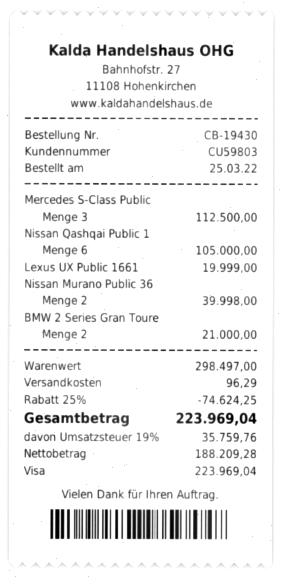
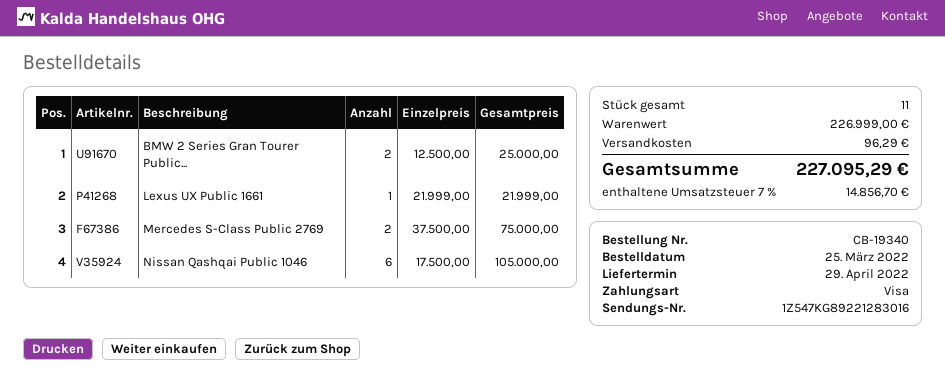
order number: CB-19430 -> CB-19340
Mercedes S-Class Public: 3 for 112500.00 -> 2 for 75000.00
Lexus UX Public 1661: 1 for 19999.00 -> 1 for 21999.00
Nissan Murano Public 36: 2 for 39998.00 -> none
BMW 2 Series Gran Toure: 2 for 21000.00 -> 2 for 25000.00
subtotal: 298497.00 -> 226999.00
discount: 25% = 74624.25 -> none
tax: 19% = 35759.76 -> 7% = 14856.70
total: 223969.04 -> 227095.29

